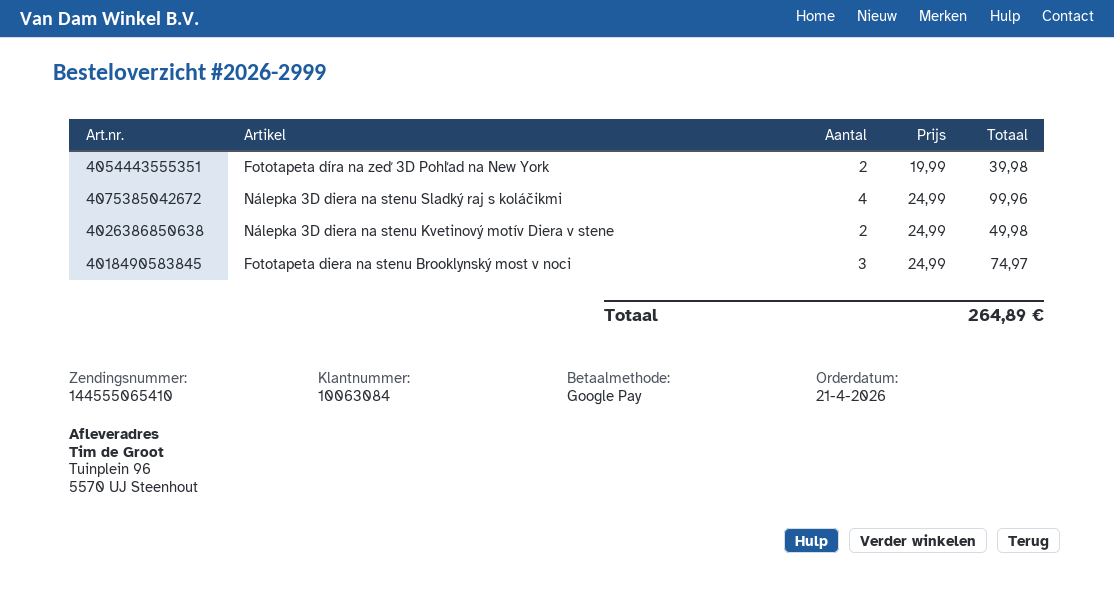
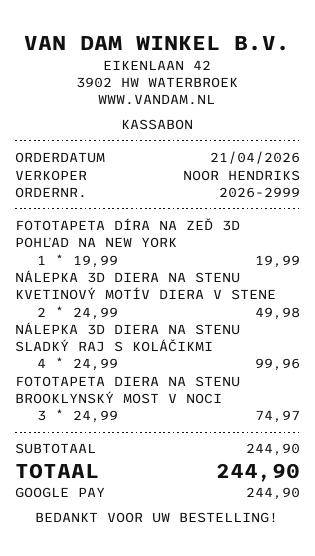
Fototapeta díra na zeď 3D Pohľad na New York: 2 x 19.99 = 39.98 -> 1 x 19.99 = 19.99
total: 264.89 -> 244.90

